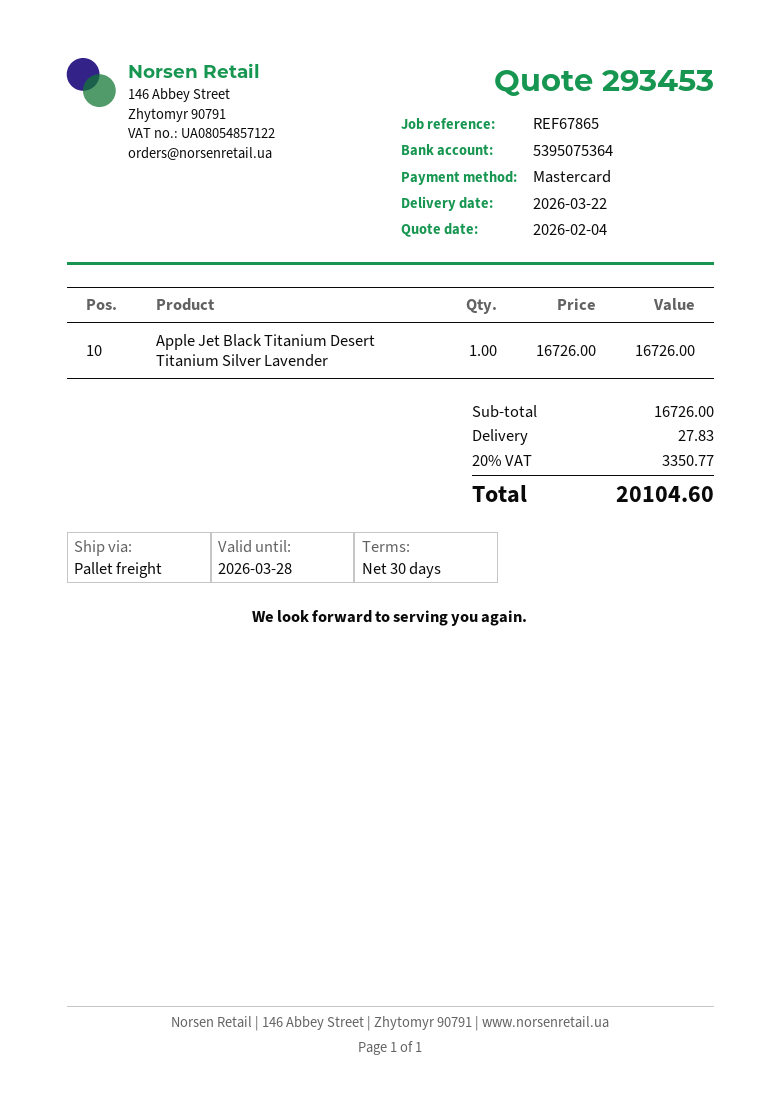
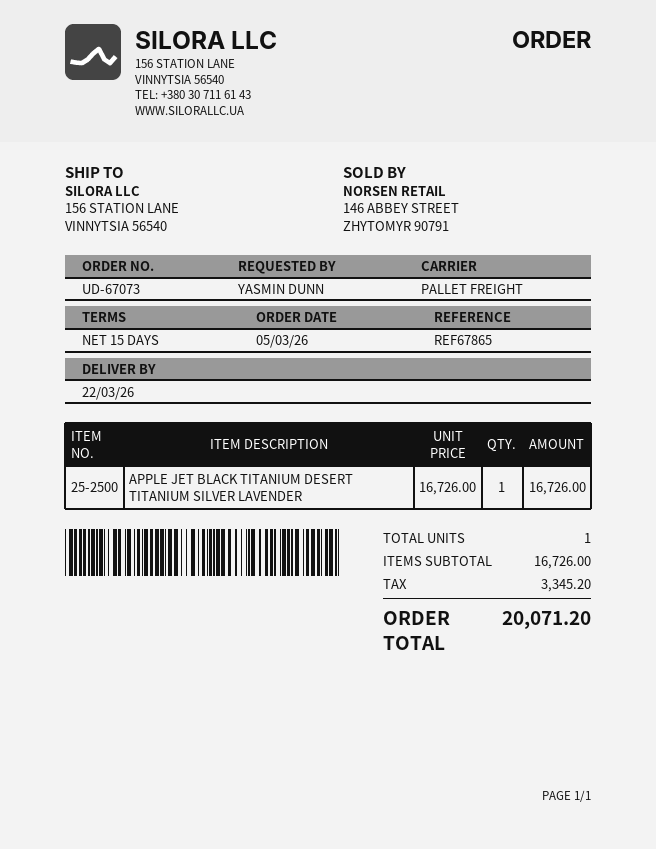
payment terms: 30 days -> 15 days
shipping: 27.83 -> none
tax: 3350.77 -> 3345.20
total: 20104.60 -> 20071.20

